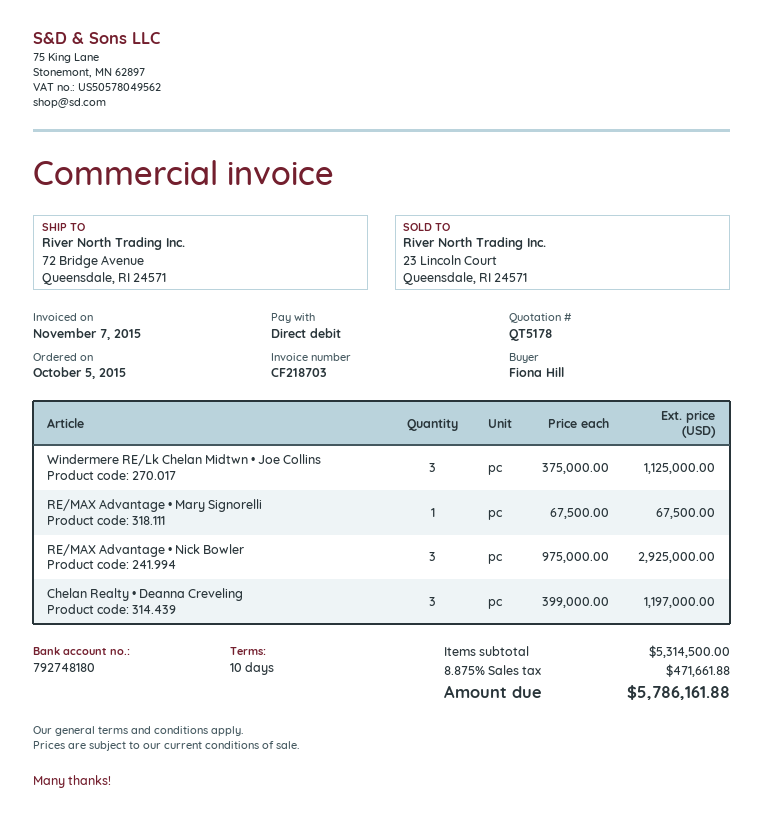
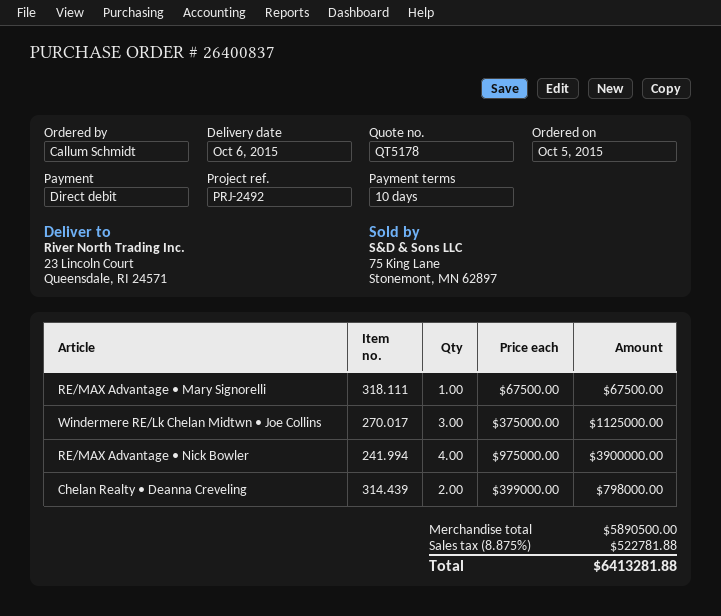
ordered by: Fiona Hill -> Callum Schmidt
ship to: 72 Bridge Avenue, Queensdale, RI 24571 -> 23 Lincoln Court, Queensdale, RI 24571
RE/MAX Advantage • Nick Bowler: 3 x 975000.00 = 2925000.00 -> 4 x 975000.00 = 3900000.00
Chelan Realty • Deanna Creveling: 3 x 399000.00 = 1197000.00 -> 2 x 399000.00 = 798000.00
subtotal: 5314500.00 -> 5890500.00
tax: 8.875% = 471661.88 -> 8.875% = 522781.88
total: 5786161.88 -> 6413281.88

